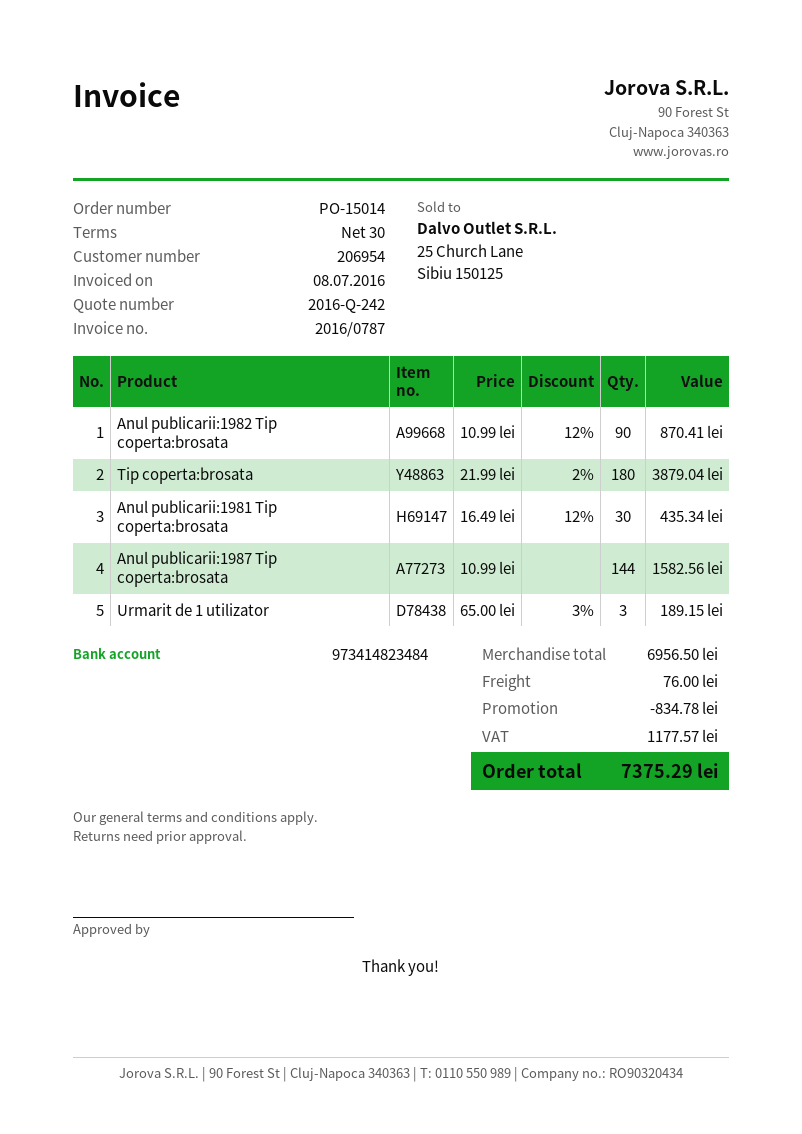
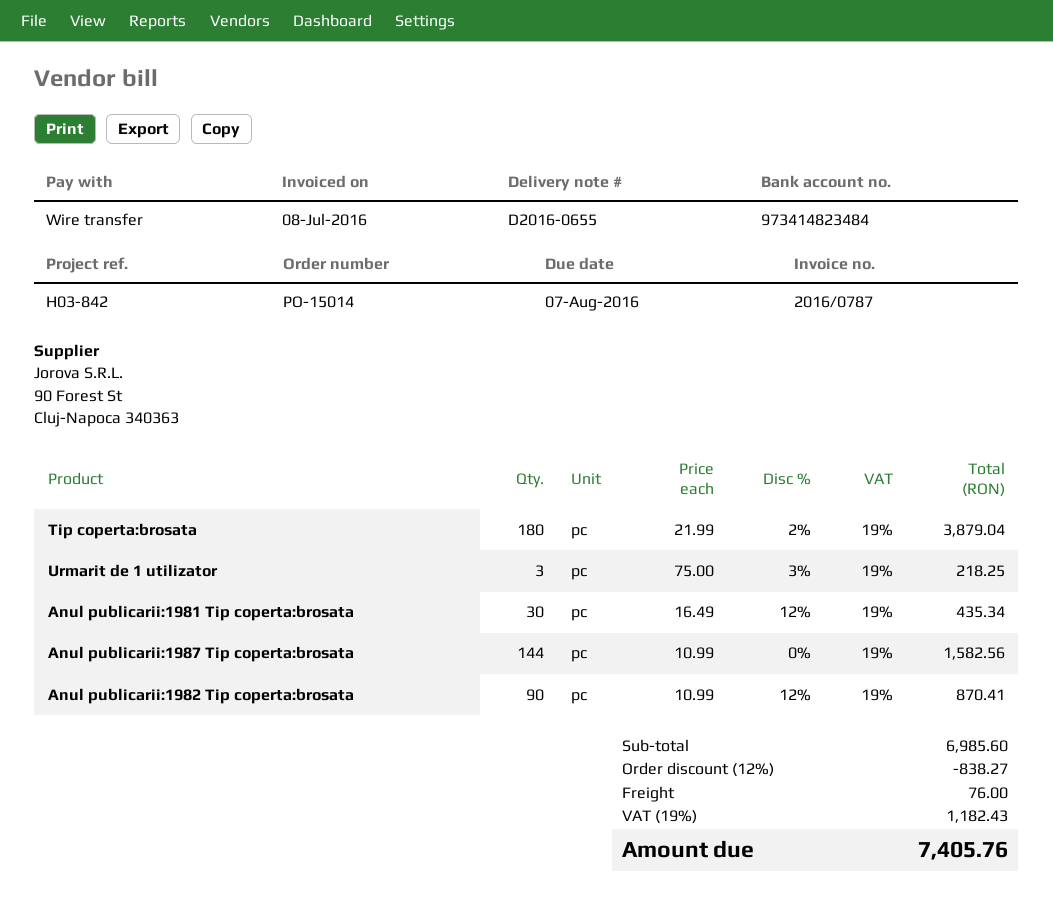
Urmarit de 1 utilizator: 3 x 65.00 - 3% = 189.15 -> 3 x 75.00 - 3% = 218.25
subtotal: 6956.50 -> 6985.60
discount: 834.78 -> 838.27
tax: 1177.57 -> 1182.43
total: 7375.29 -> 7405.76

